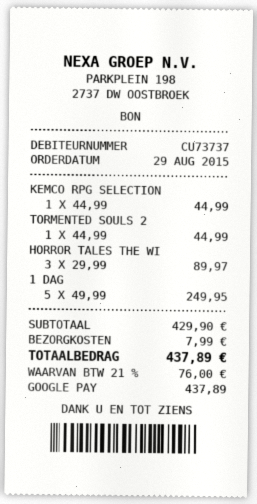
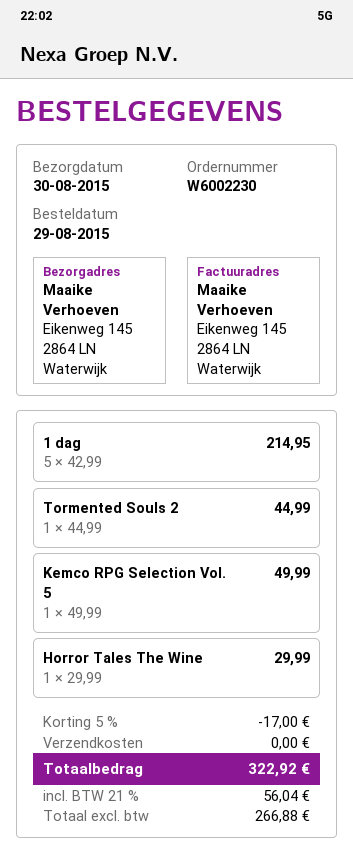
KEMCO RPG SELECTION: 1 x 44.99 = 44.99 -> 1 x 49.99 = 49.99
HORROR TALES THE WI: 3 x 29.99 = 89.97 -> 1 x 29.99 = 29.99
1 DAG: 5 x 49.99 = 249.95 -> 5 x 42.99 = 214.95
discount: none -> 5% = 17.00
shipping: 7.99 -> 0.00
tax: 21% = 76.00 -> 21% = 56.04
total: 437.89 -> 322.92

